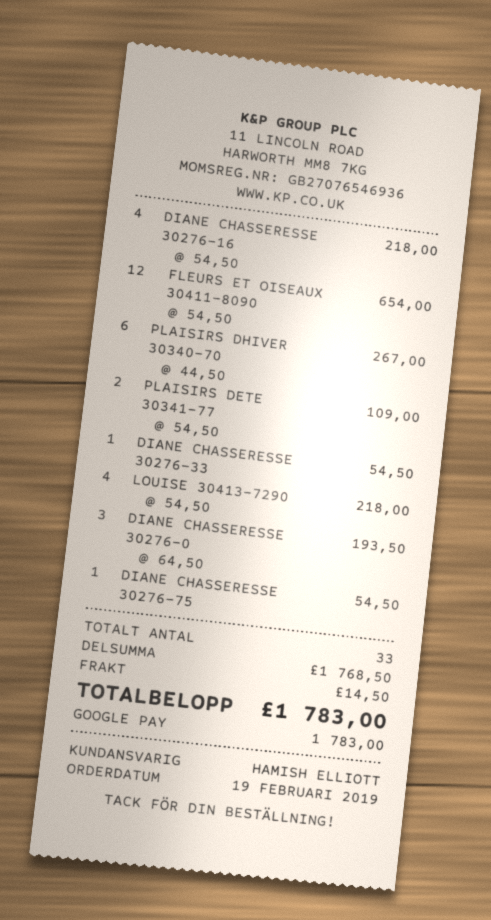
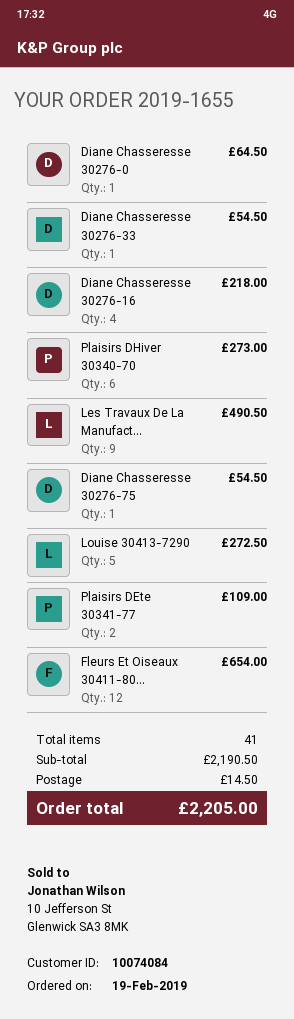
PLAISIRS DHIVER 30340-70: 6 for 267.00 -> 6 for 273.00
LOUISE 30413-7290: 4 for 218.00 -> 5 for 272.50
DIANE CHASSERESSE 30276-0: 3 for 193.50 -> 1 for 64.50
Les Travaux De La Manufact...: none -> 9 for 490.50
total quantity: 33 -> 41
subtotal: 1768.50 -> 2190.50
total: 1783.00 -> 2205.00

